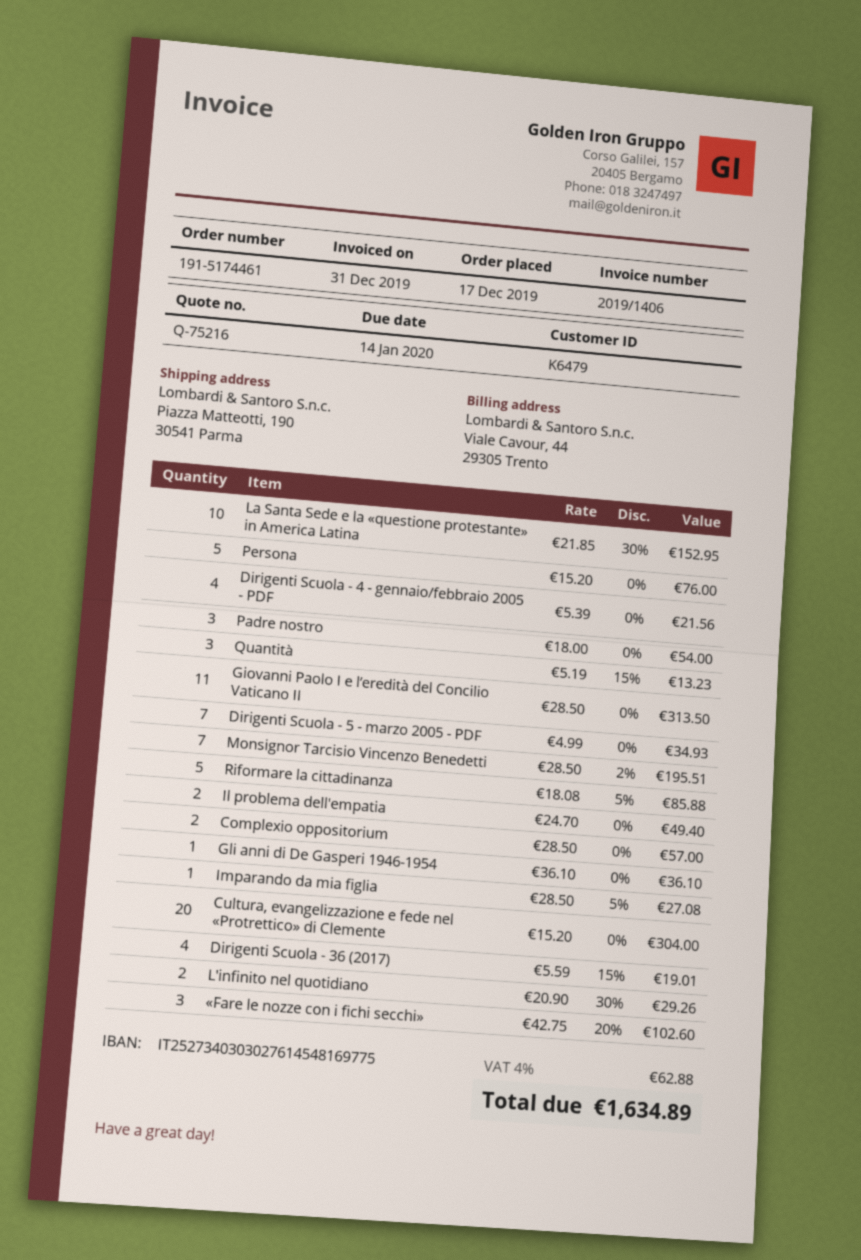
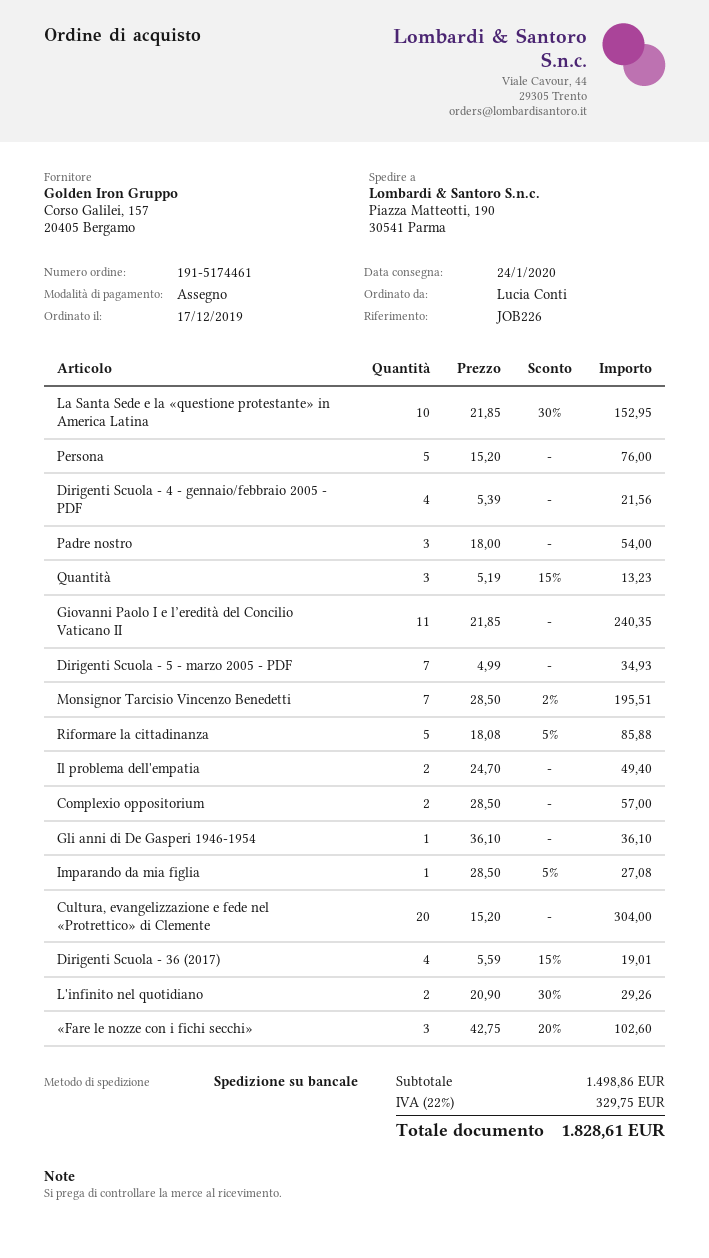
Giovanni Paolo I e l’eredità del Concilio Vaticano II: 11 x 28.50 = 313.50 -> 11 x 21.85 = 240.35
tax: 4% = 62.88 -> 22% = 329.75
total: 1634.89 -> 1828.61

